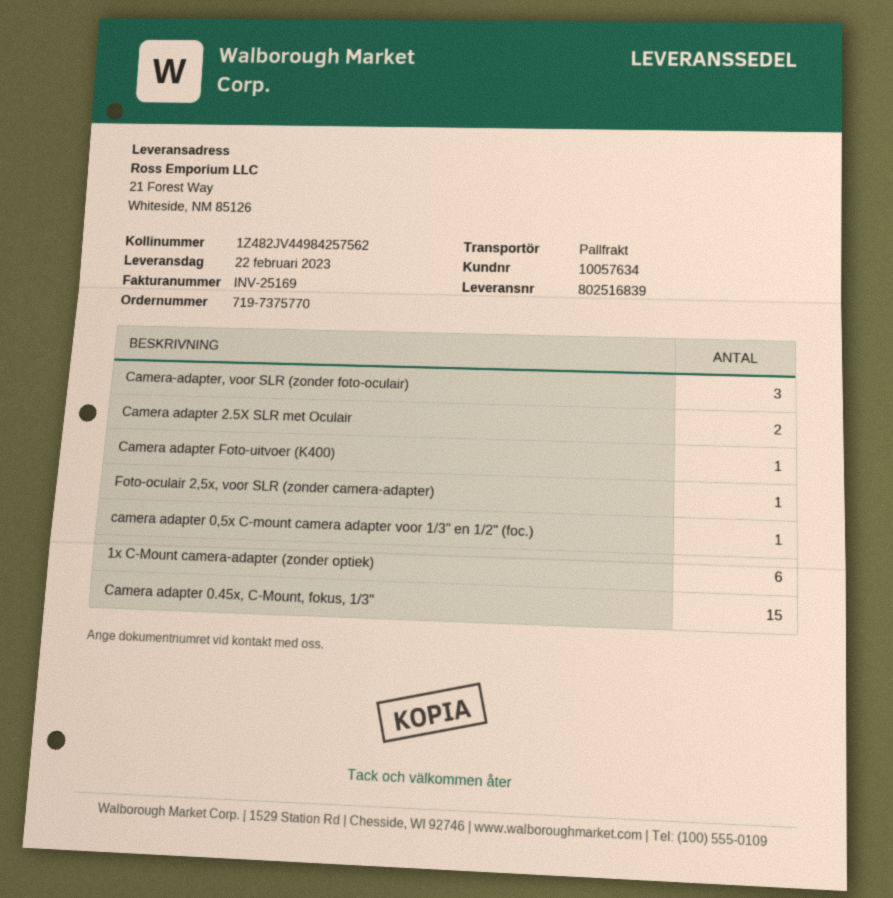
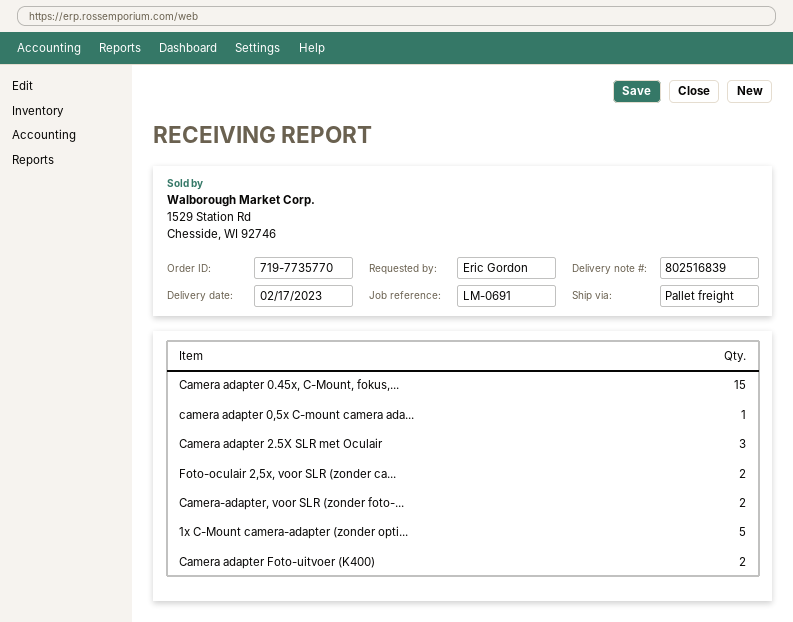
order number: 719-7375770 -> 719-7735770
delivery date: 2023-02-22 -> 2023-02-17
Camera-adapter, voor SLR (zonder foto-oculair): 3 -> 2
Camera adapter 2.5X SLR met Oculair: 2 -> 3
Camera adapter Foto-uitvoer (K400): 1 -> 2
Foto-oculair 2,5x, voor SLR (zonder camera-adapter): 1 -> 2
1x C-Mount camera-adapter (zonder optiek): 6 -> 5

